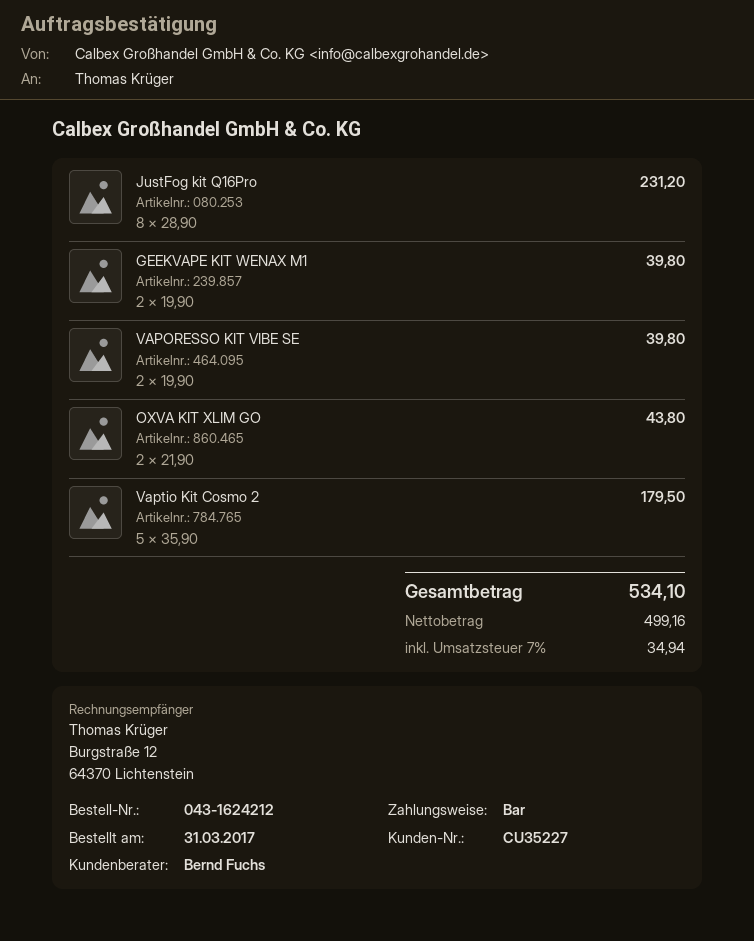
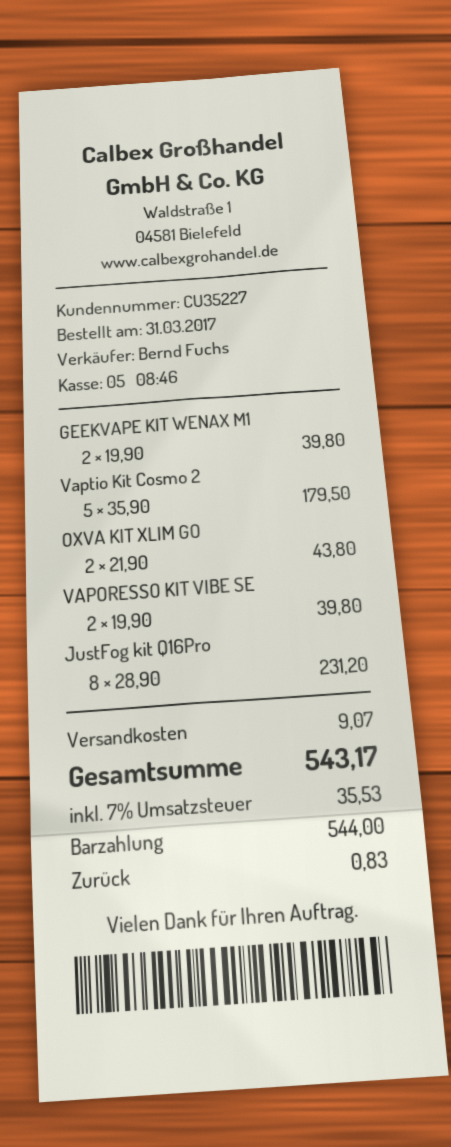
shipping: none -> 9.07
tax: 7% = 34.94 -> 7% = 35.53
total: 534.10 -> 543.17

